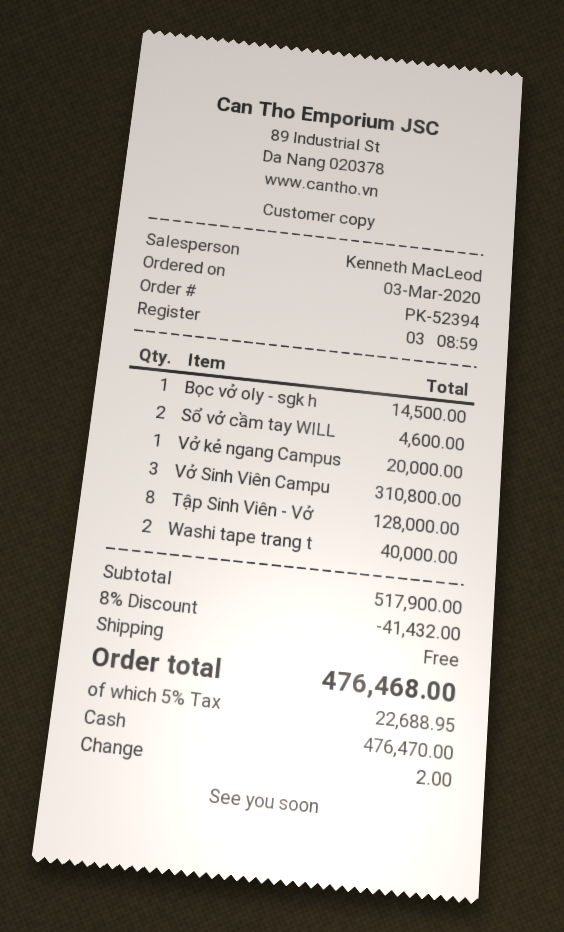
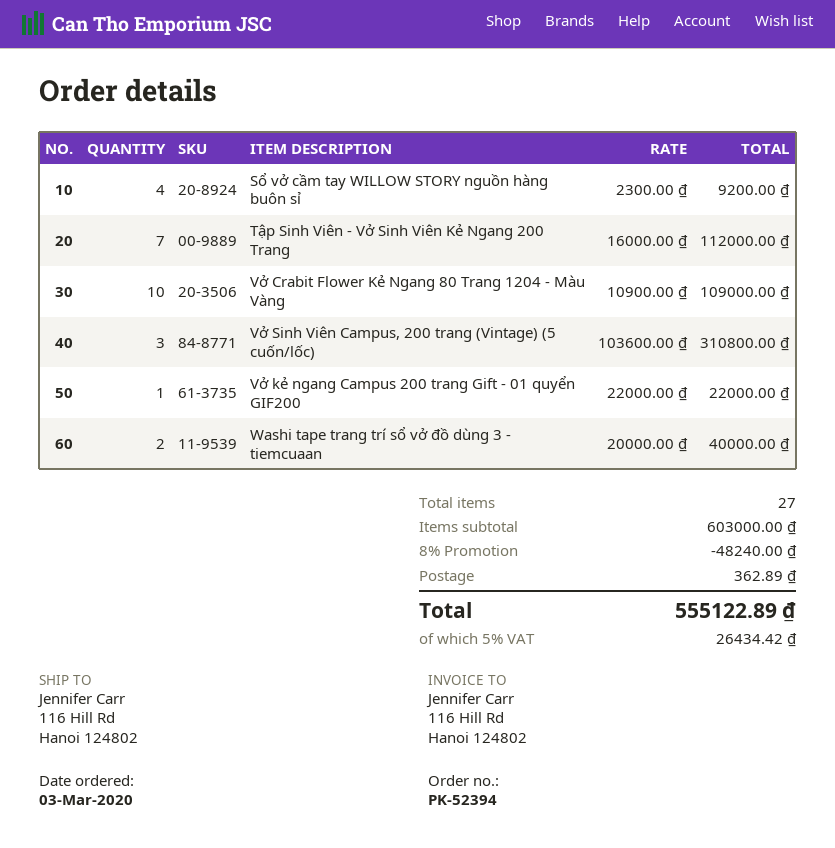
Bọc vở oly - sgk h: 1 for 14500.00 -> none
Sổ vở cầm tay WILL: 2 for 4600.00 -> 4 for 9200.00
Vở kẻ ngang Campus: 1 for 20000.00 -> 1 for 22000.00
Tập Sinh Viên - Vở: 8 for 128000.00 -> 7 for 112000.00
Vở Crabit Flower Kẻ Ngang 80 Trang 1204 - Màu Vàng: none -> 10 for 109000.00
subtotal: 517900.00 -> 603000.00
discount: 8% = 41432.00 -> 8% = 48240.00
shipping: 0.00 -> 362.89
tax: 5% = 22688.95 -> 5% = 26434.42
total: 476468.00 -> 555122.89

